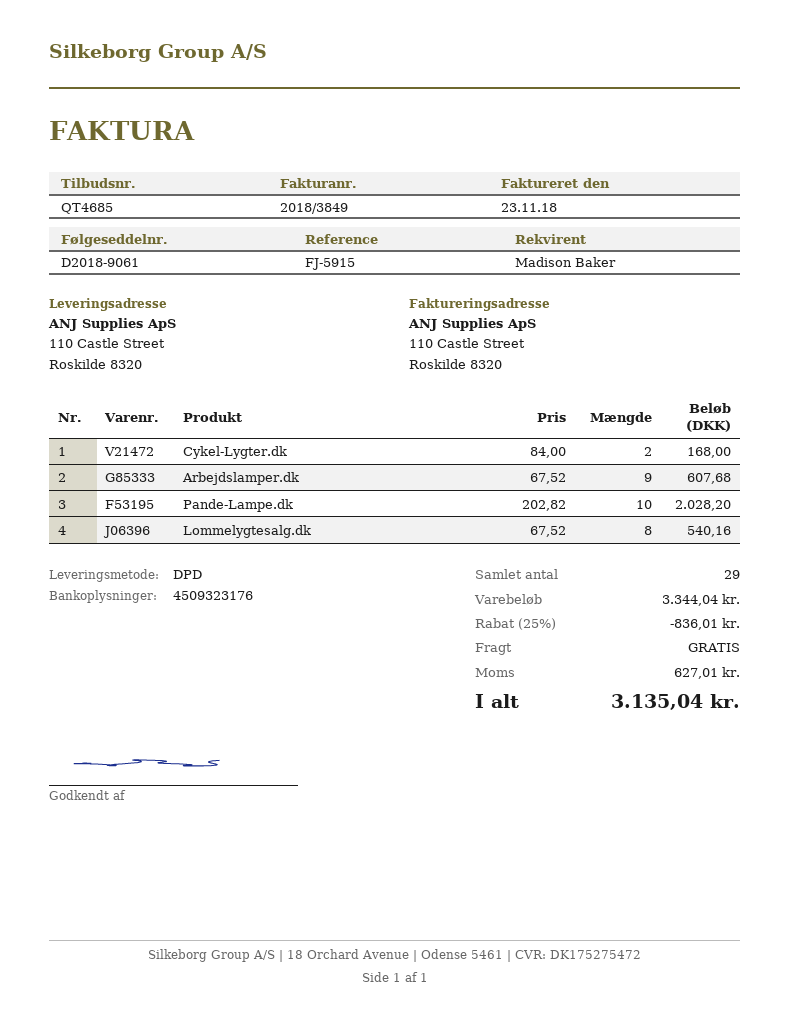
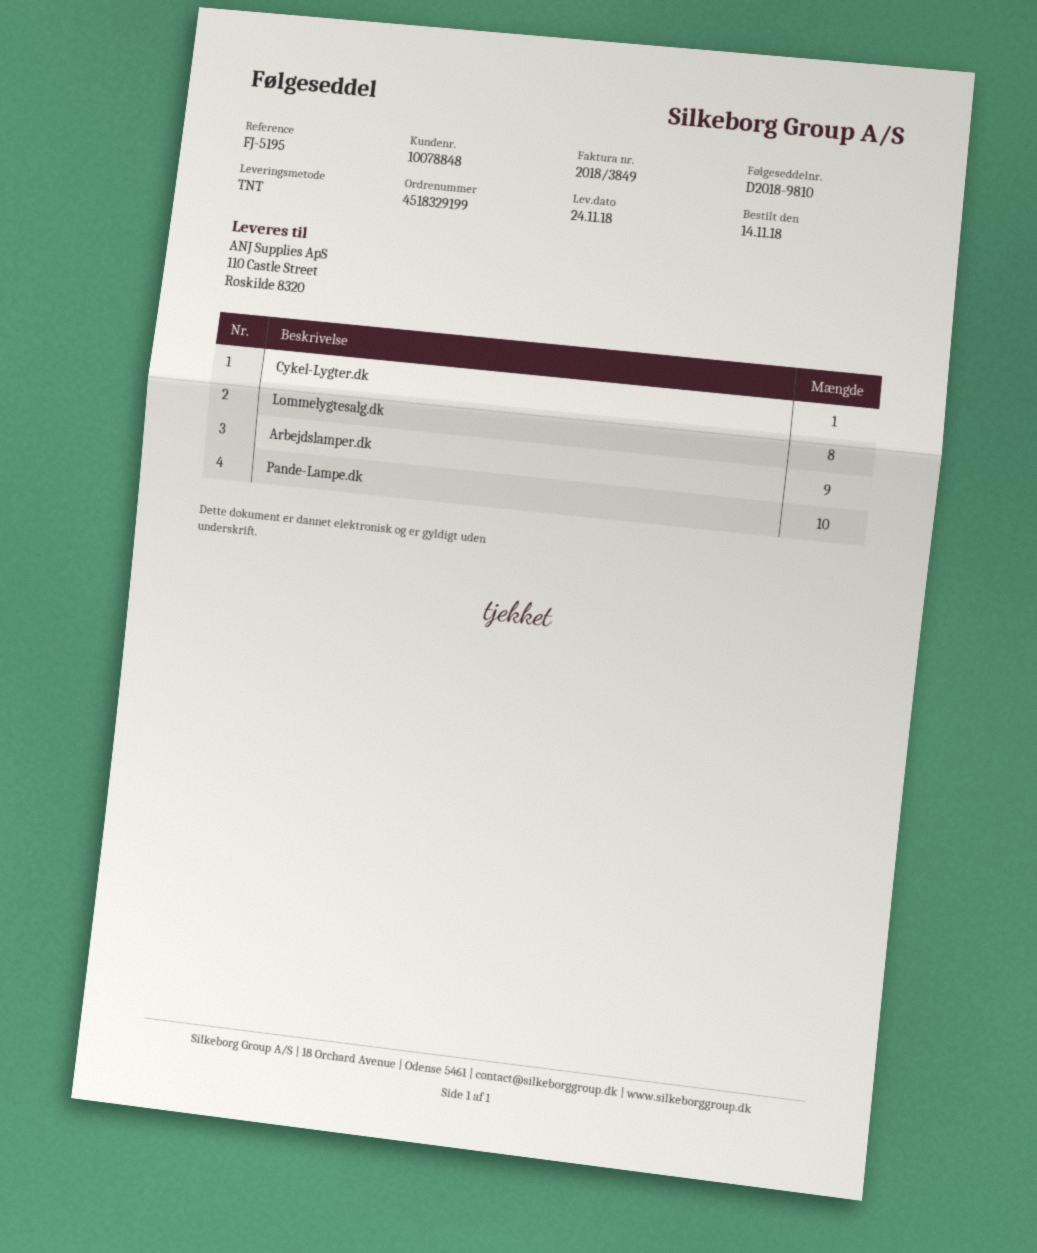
delivery note number: D2018-9061 -> D2018-9810
reference: FJ-5915 -> FJ-5195
shipping method: DPD -> TNT
Cykel-Lygter.dk: 2 -> 1

